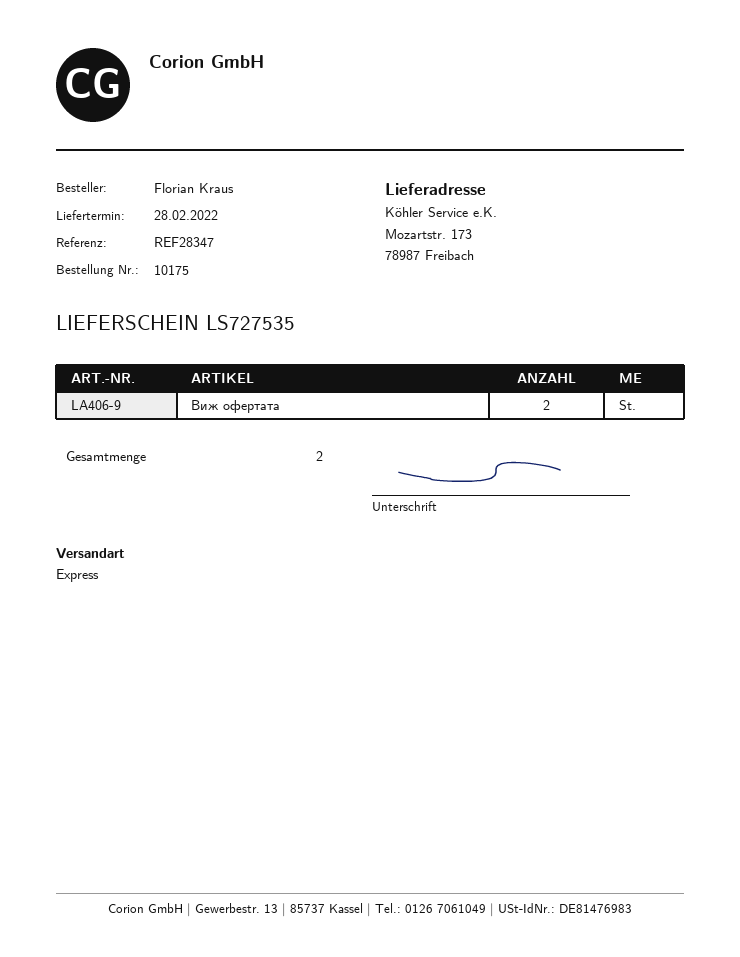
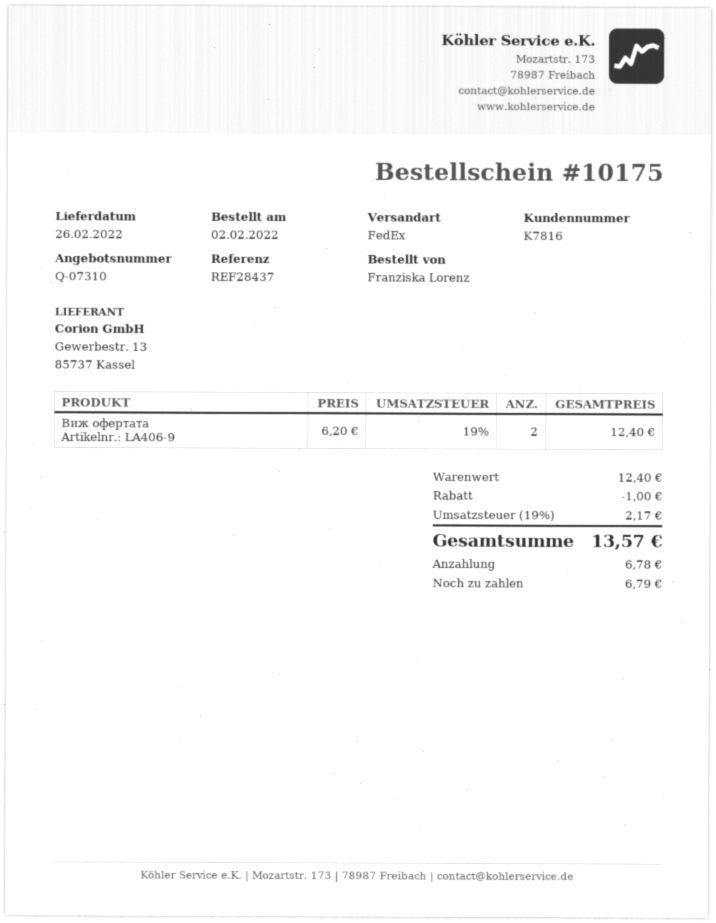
delivery date: 2022-02-28 -> 2022-02-26
reference: REF28347 -> REF28437
ordered by: Florian Kraus -> Franziska Lorenz
shipping method: express -> FedEx

